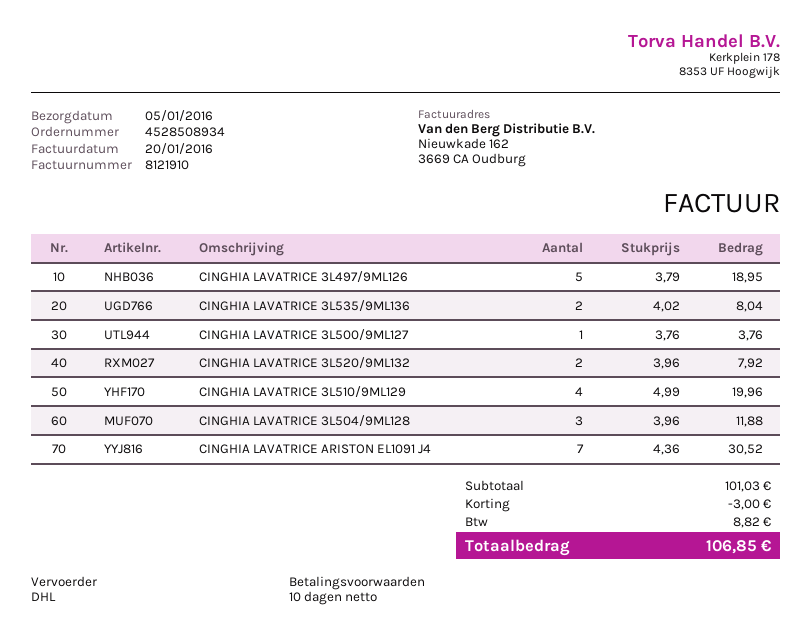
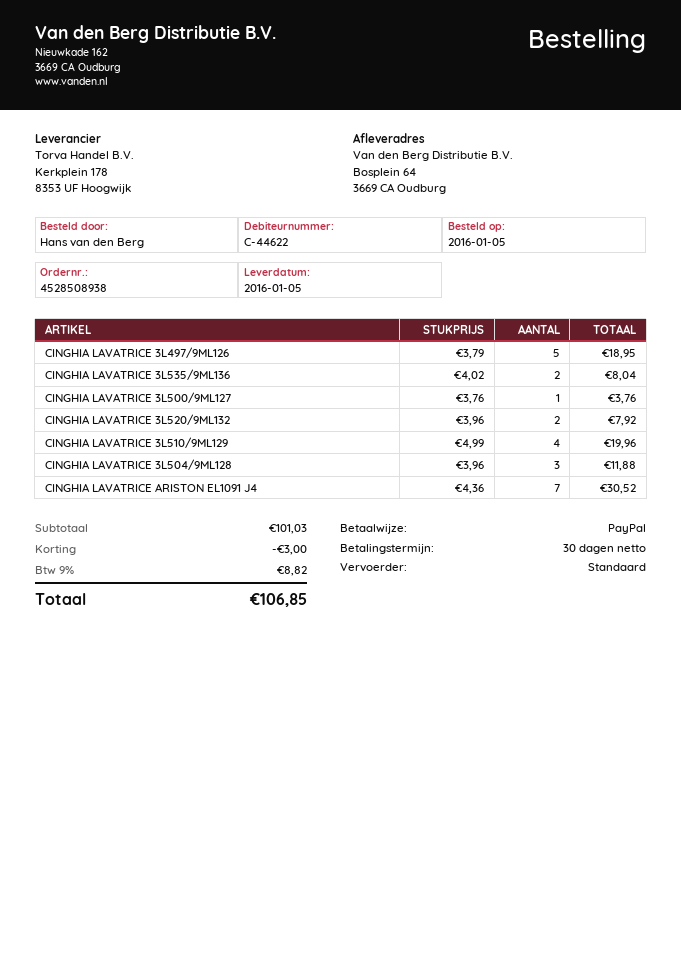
order number: 4528508934 -> 4528508938
payment terms: 10 days -> 30 days
shipping method: DHL -> standard

